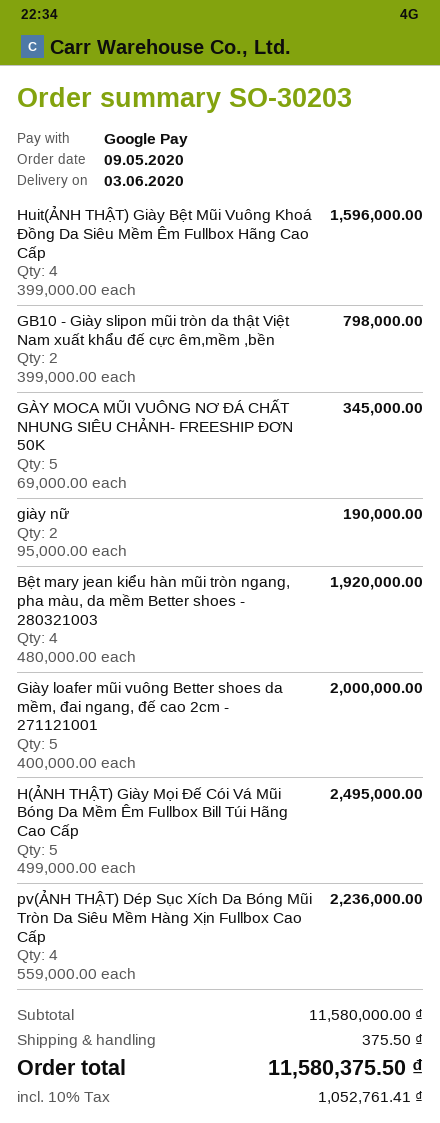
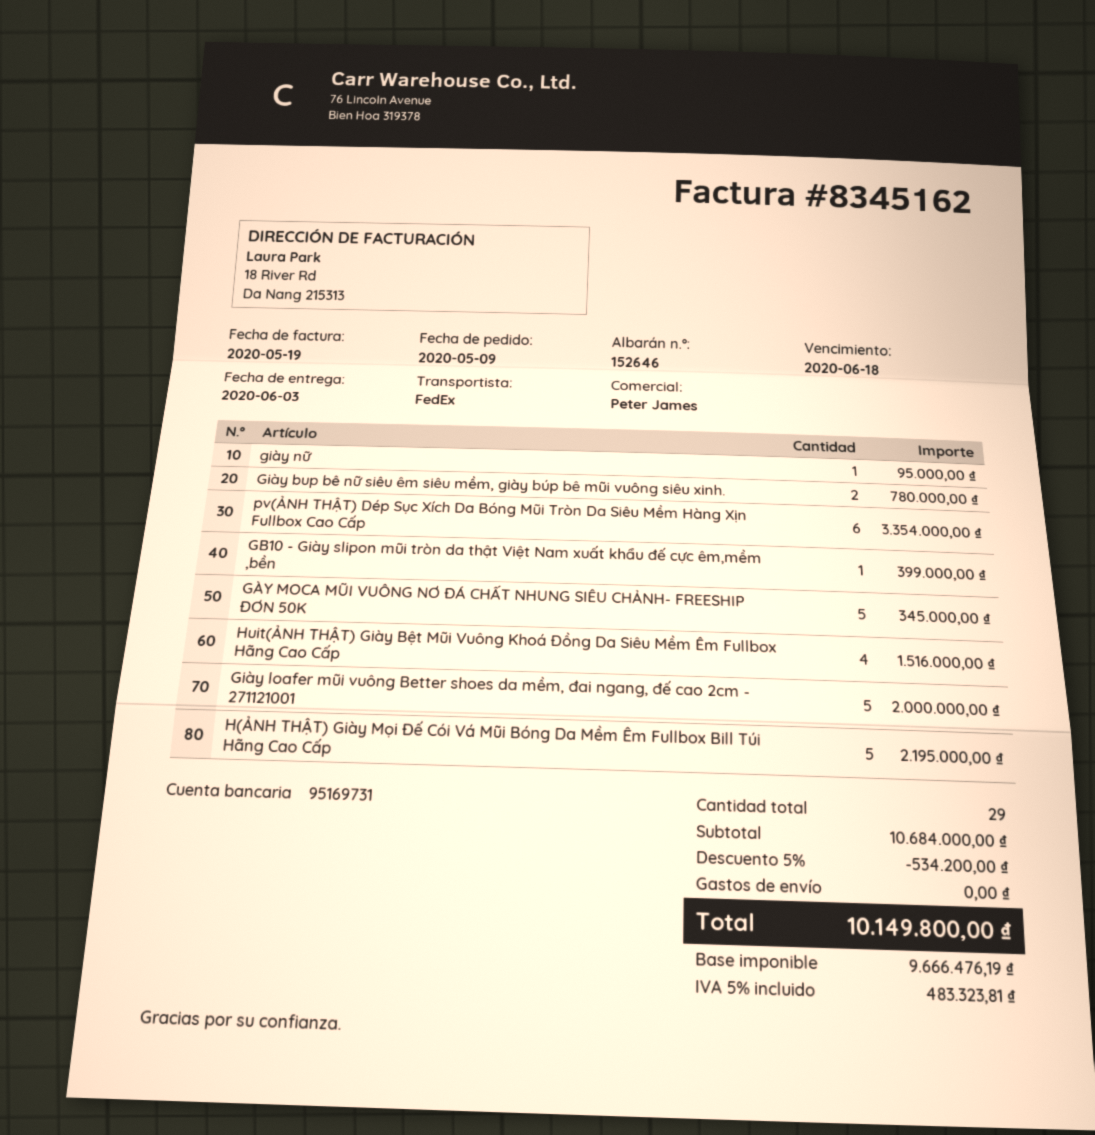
Huit(ẢNH THẬT) Giày Bệt Mũi Vuông Khoá Đồng Da Siêu Mềm Êm Fullbox Hãng Cao Cấp: 4 for 1596000.00 -> 4 for 1516000.00
GB10 - Giày slipon mũi tròn da thật Việt Nam xuất khẩu đế cực êm,mềm ,bền: 2 for 798000.00 -> 1 for 399000.00
giày nữ: 2 for 190000.00 -> 1 for 95000.00
Bệt mary jean kiểu hàn mũi tròn ngang, pha màu, da mềm Better shoes - 280321003: 4 for 1920000.00 -> none
H(ẢNH THẬT) Giày Mọi Đế Cói Vá Mũi Bóng Da Mềm Êm Fullbox Bill Túi Hãng Cao Cấp: 5 for 2495000.00 -> 5 for 2195000.00
pv(ẢNH THẬT) Dép Sục Xích Da Bóng Mũi Tròn Da Siêu Mềm Hàng Xịn Fullbox Cao Cấp: 4 for 2236000.00 -> 6 for 3354000.00
Giày bup bê nữ siêu êm siêu mềm, giày búp bê mũi vuông siêu xinh.: none -> 2 for 780000.00
subtotal: 11580000.00 -> 10684000.00
discount: none -> 5% = 534200.00
shipping: 375.50 -> 0.00
tax: 10% = 1052761.41 -> 5% = 483323.81
total: 11580375.50 -> 10149800.00

